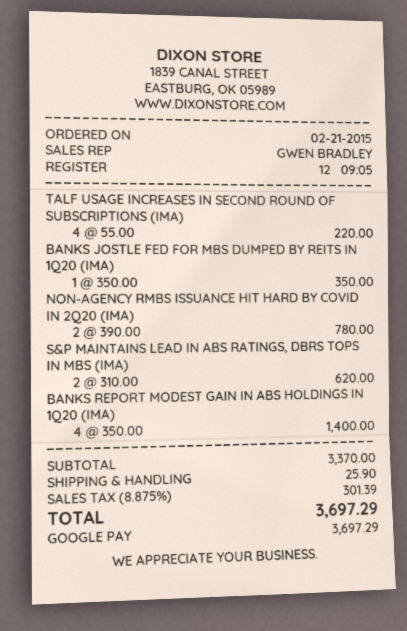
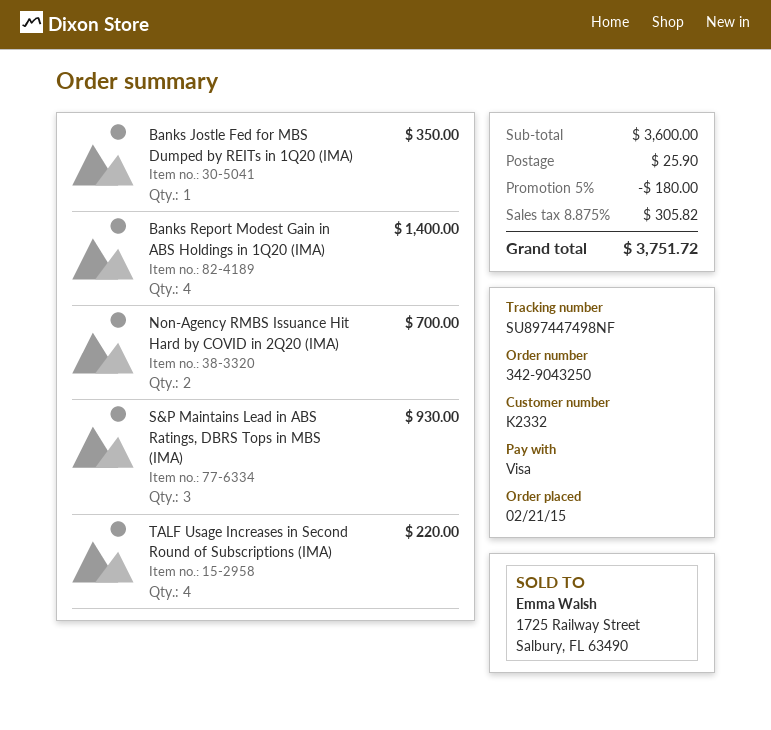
payment method: Google Pay -> Visa
NON-AGENCY RMBS ISSUANCE HIT HARD BY COVID IN 2Q20 (IMA): 2 for 780.00 -> 2 for 700.00
S&P MAINTAINS LEAD IN ABS RATINGS, DBRS TOPS IN MBS (IMA): 2 for 620.00 -> 3 for 930.00
subtotal: 3370.00 -> 3600.00
discount: none -> 5% = 180.00
tax: 8.875% = 301.39 -> 8.875% = 305.82
total: 3697.29 -> 3751.72

